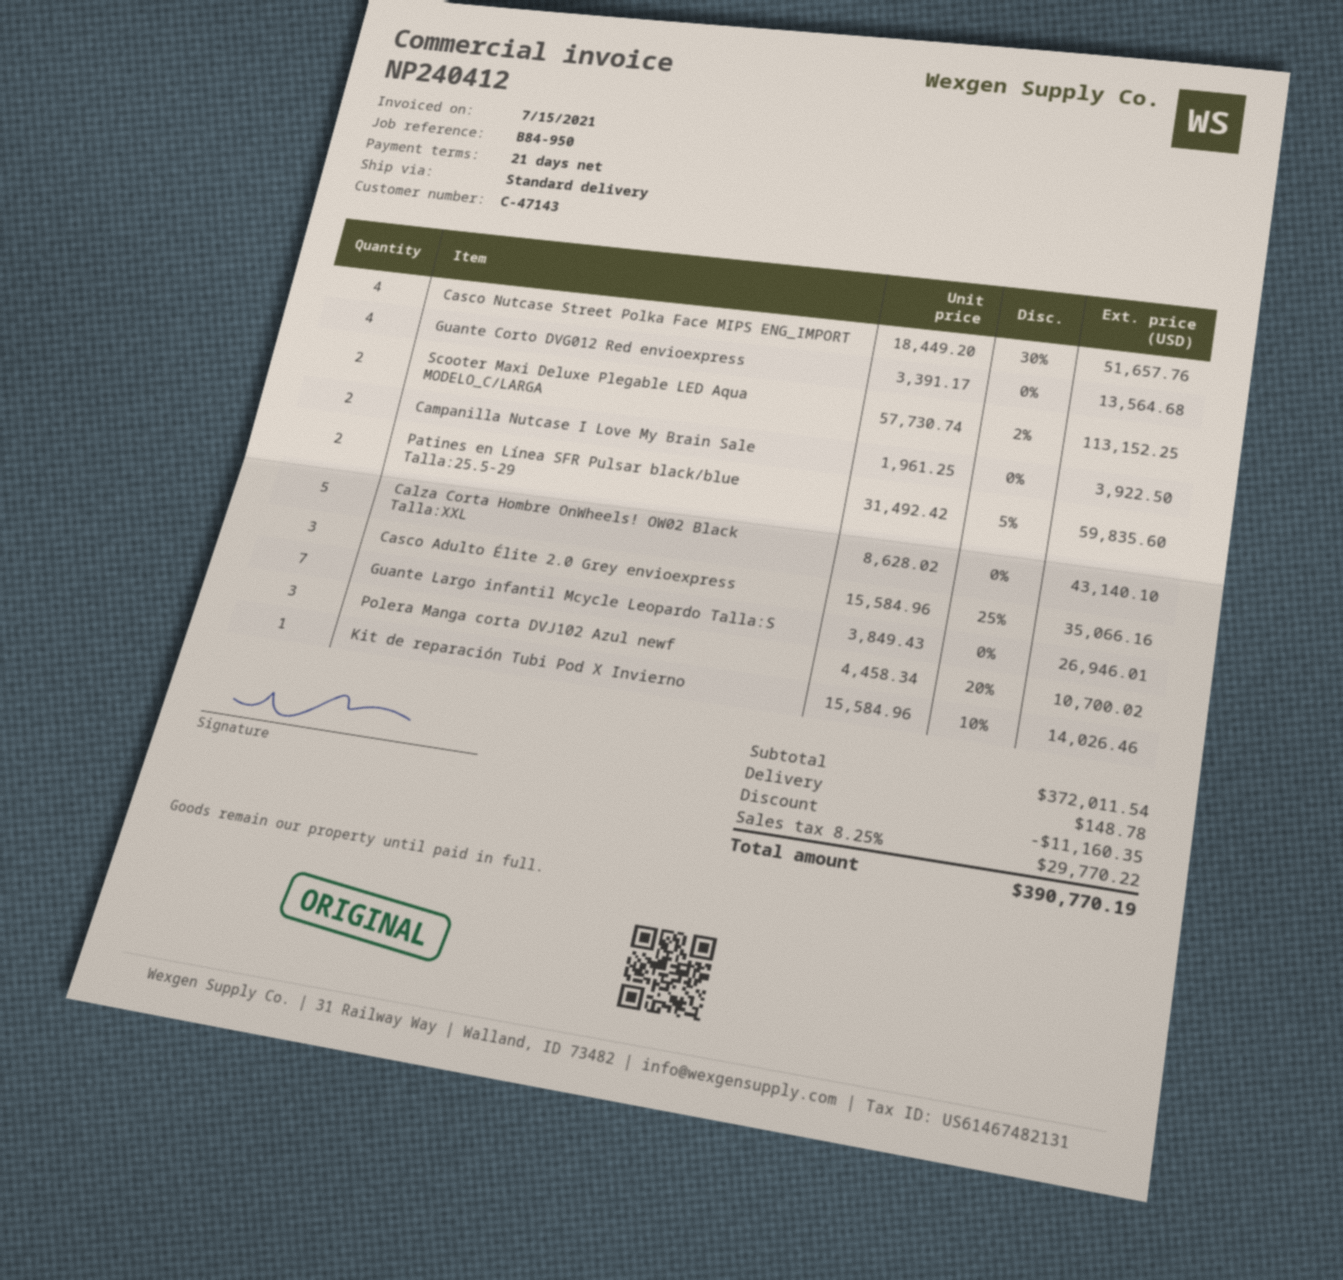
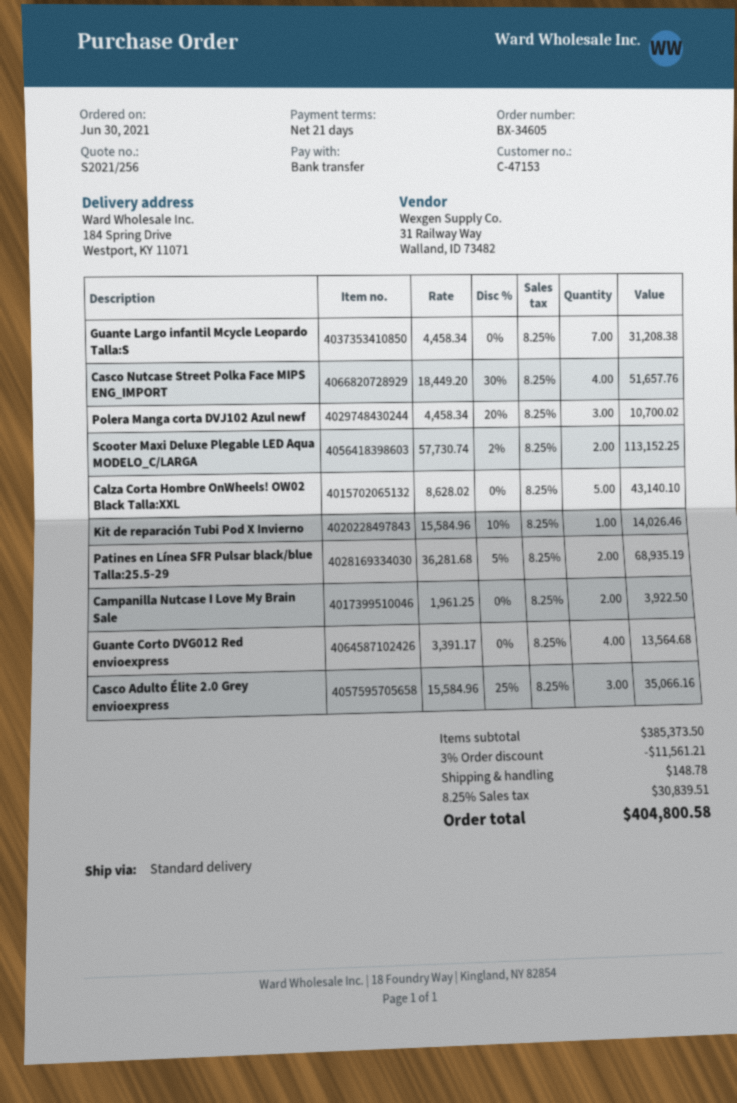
customer number: C-47143 -> C-47153
Patines en Línea SFR Pulsar black/blue Talla:25.5-29: 2 x 31492.42 - 5% = 59835.60 -> 2 x 36281.68 - 5% = 68935.19
Guante Largo infantil Mcycle Leopardo Talla:S: 7 x 3849.43 = 26946.01 -> 7 x 4458.34 = 31208.38
subtotal: 372011.54 -> 385373.50
discount: 11160.35 -> 11561.21
tax: 8.25% = 29770.22 -> 8.25% = 30839.51
total: 390770.19 -> 404800.58

